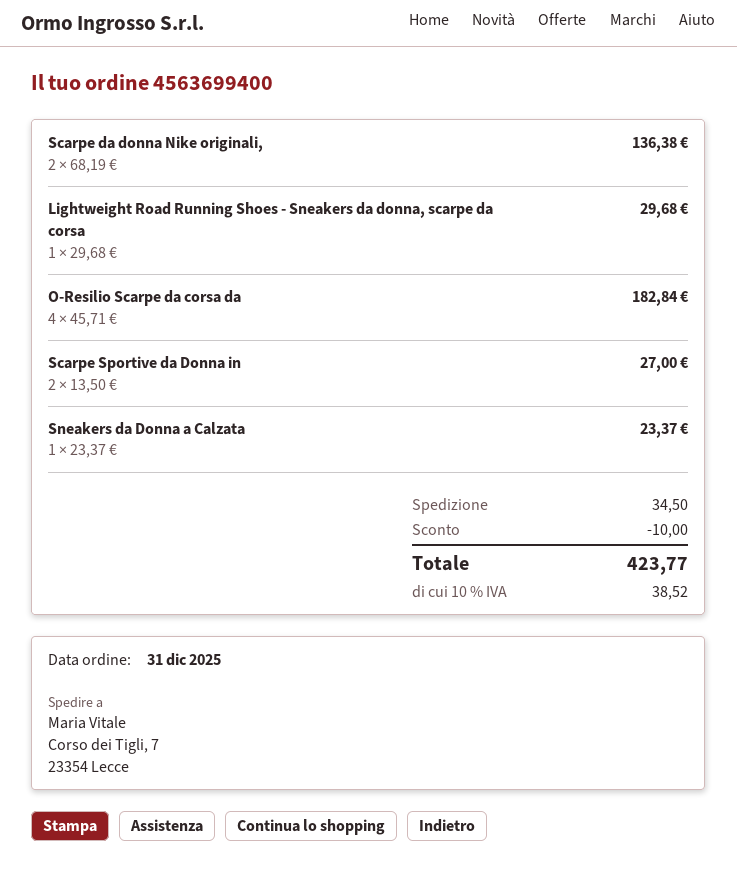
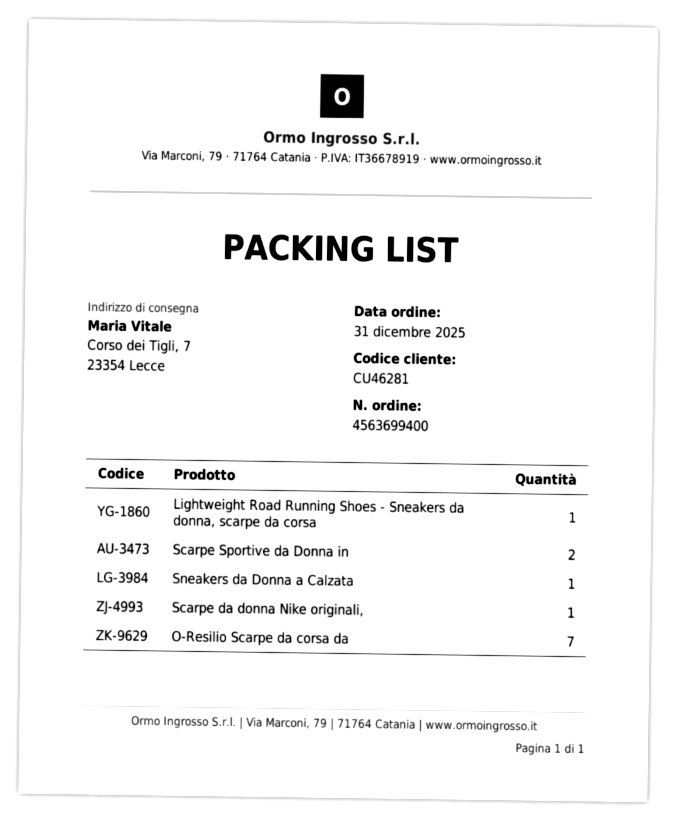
Scarpe da donna Nike originali,: 2 -> 1
O-Resilio Scarpe da corsa da: 4 -> 7

